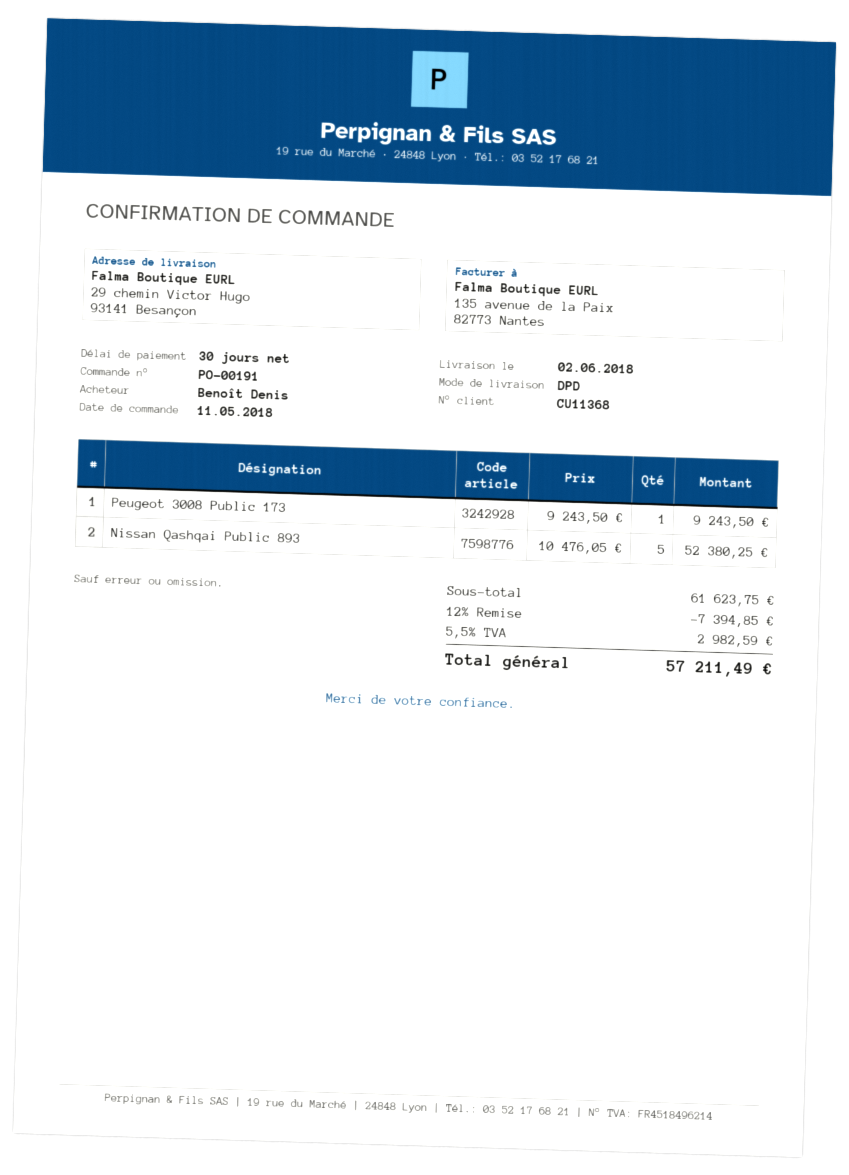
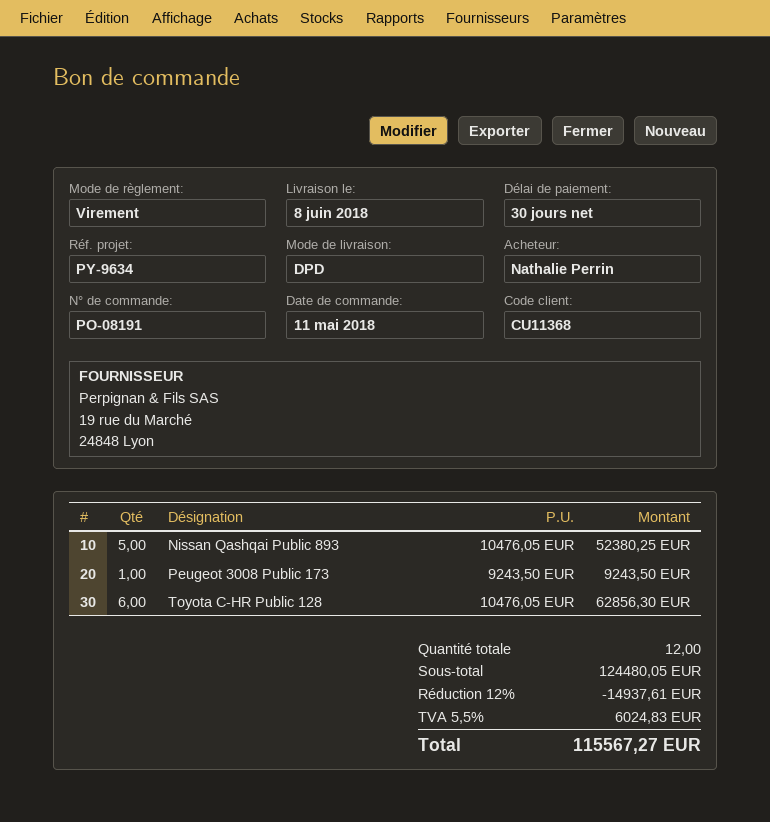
order number: PO-00191 -> PO-08191
delivery date: 2018-06-02 -> 2018-06-08
ordered by: Benoît Denis -> Nathalie Perrin
Toyota C-HR Public 128: none -> 6 x 10476.05 = 62856.30
subtotal: 61623.75 -> 124480.05
discount: 12% = 7394.85 -> 12% = 14937.61
tax: 5.5% = 2982.59 -> 5.5% = 6024.83
total: 57211.49 -> 115567.27

